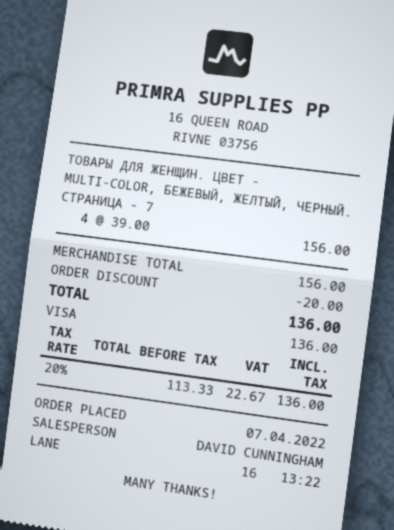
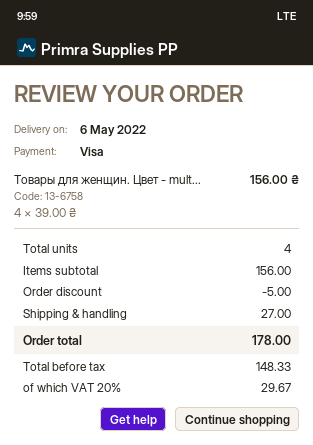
discount: 20.00 -> 5.00
shipping: none -> 27.00
net: 113.33 -> 148.33
tax: 20% = 22.67 -> 20% = 29.67
total: 136.00 -> 178.00

